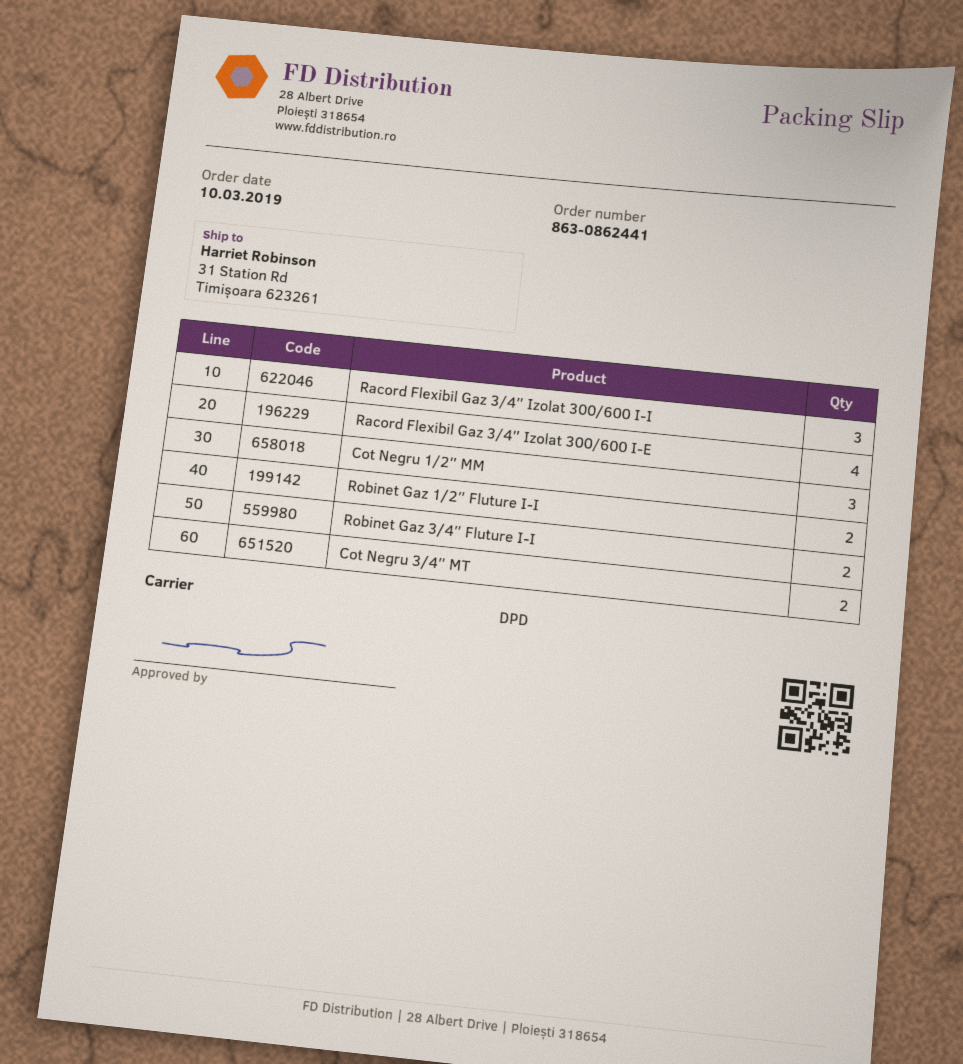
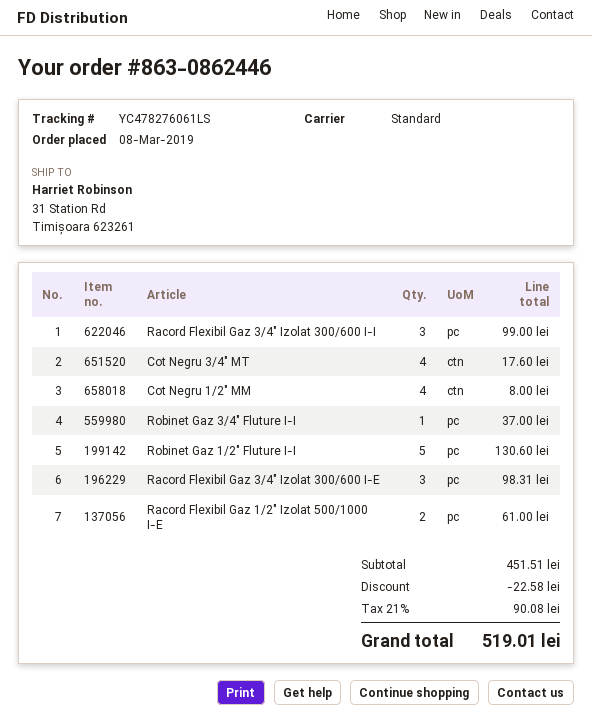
order number: 863-0862441 -> 863-0862446
order date: 2019-03-10 -> 2019-03-08
shipping method: DPD -> standard
Racord Flexibil Gaz 3/4″ Izolat 300/600 I-E: 4 -> 3
Cot Negru 1/2″ MM: 3 -> 4
Robinet Gaz 1/2″ Fluture I-I: 2 -> 5
Robinet Gaz 3/4″ Fluture I-I: 2 -> 1
Cot Negru 3/4″ MT: 2 -> 4
Racord Flexibil Gaz 1/2″ Izolat 500/1000 I-E: none -> 2

